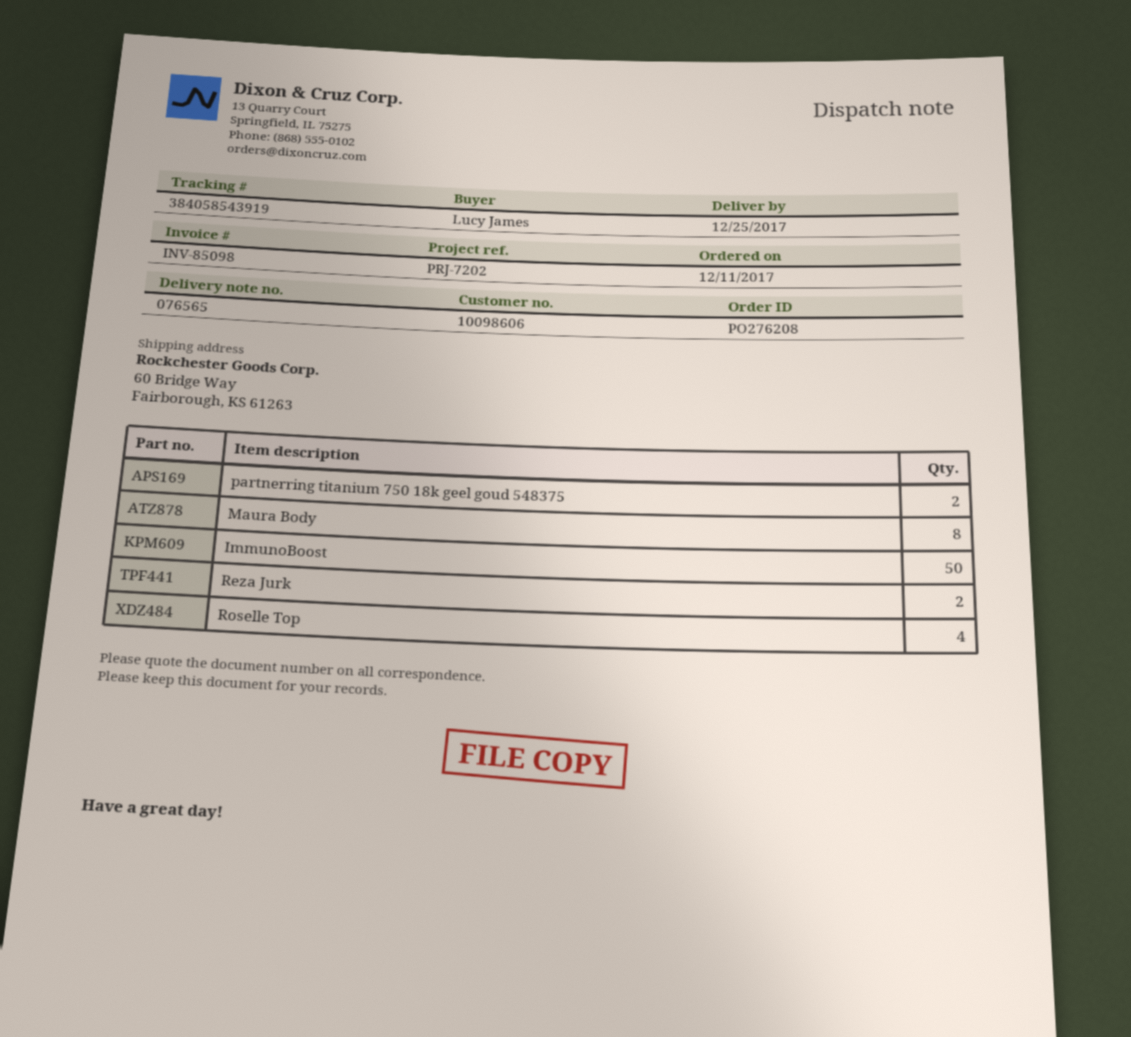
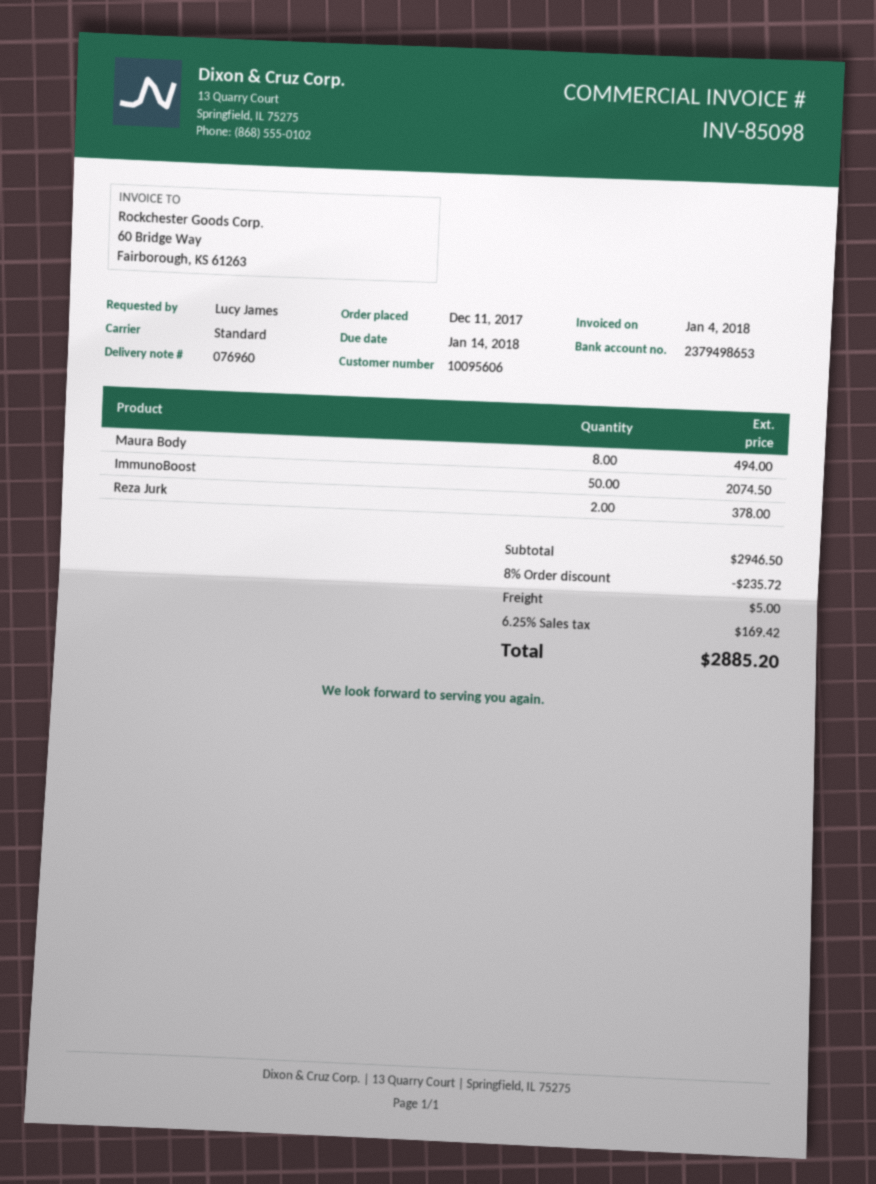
delivery note number: 076565 -> 076960
customer number: 10098606 -> 10095606
partnerring titanium 750 18k geel goud 548375: 2 -> none
Roselle Top: 4 -> none

